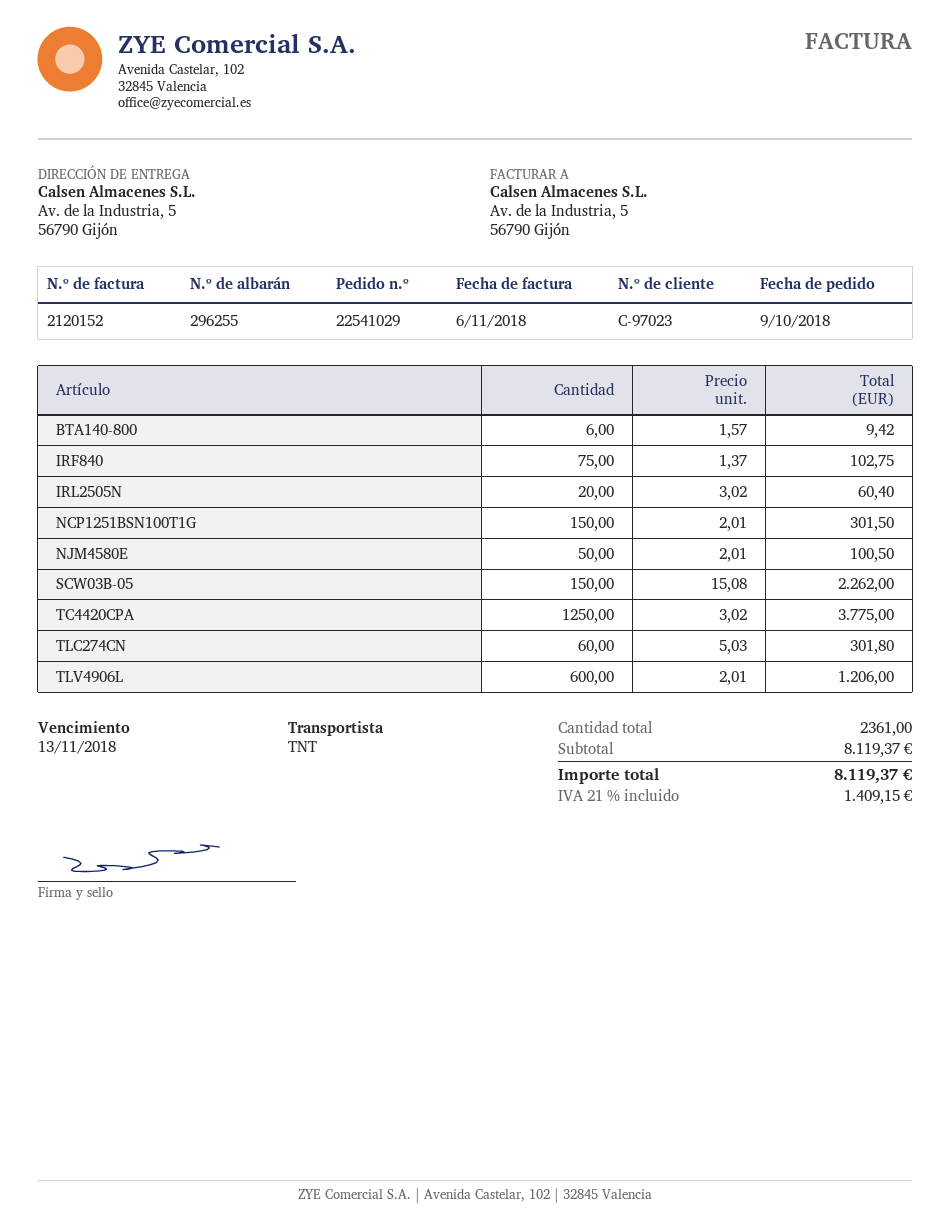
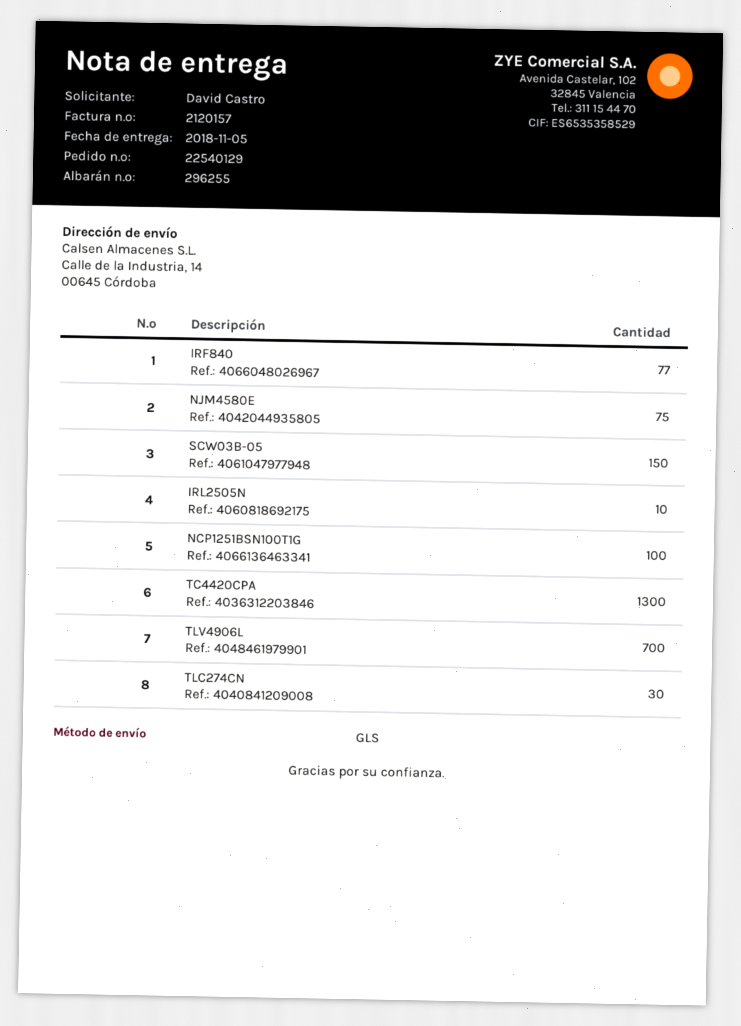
order number: 22541029 -> 22540129
invoice number: 2120152 -> 2120157
shipping method: TNT -> GLS
ship to: Av. de la Industria, 5, 56790 Gijón -> Calle de la Industria, 14, 00645 Córdoba
BTA140-800: 6 -> none
IRF840: 75 -> 77
IRL2505N: 20 -> 10
NCP1251BSN100T1G: 150 -> 100
NJM4580E: 50 -> 75
TC4420CPA: 1250 -> 1300
TLC274CN: 60 -> 30
TLV4906L: 600 -> 700

